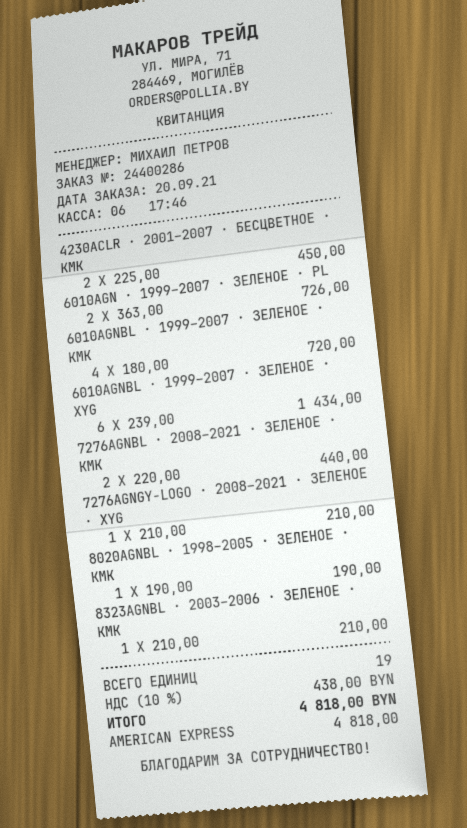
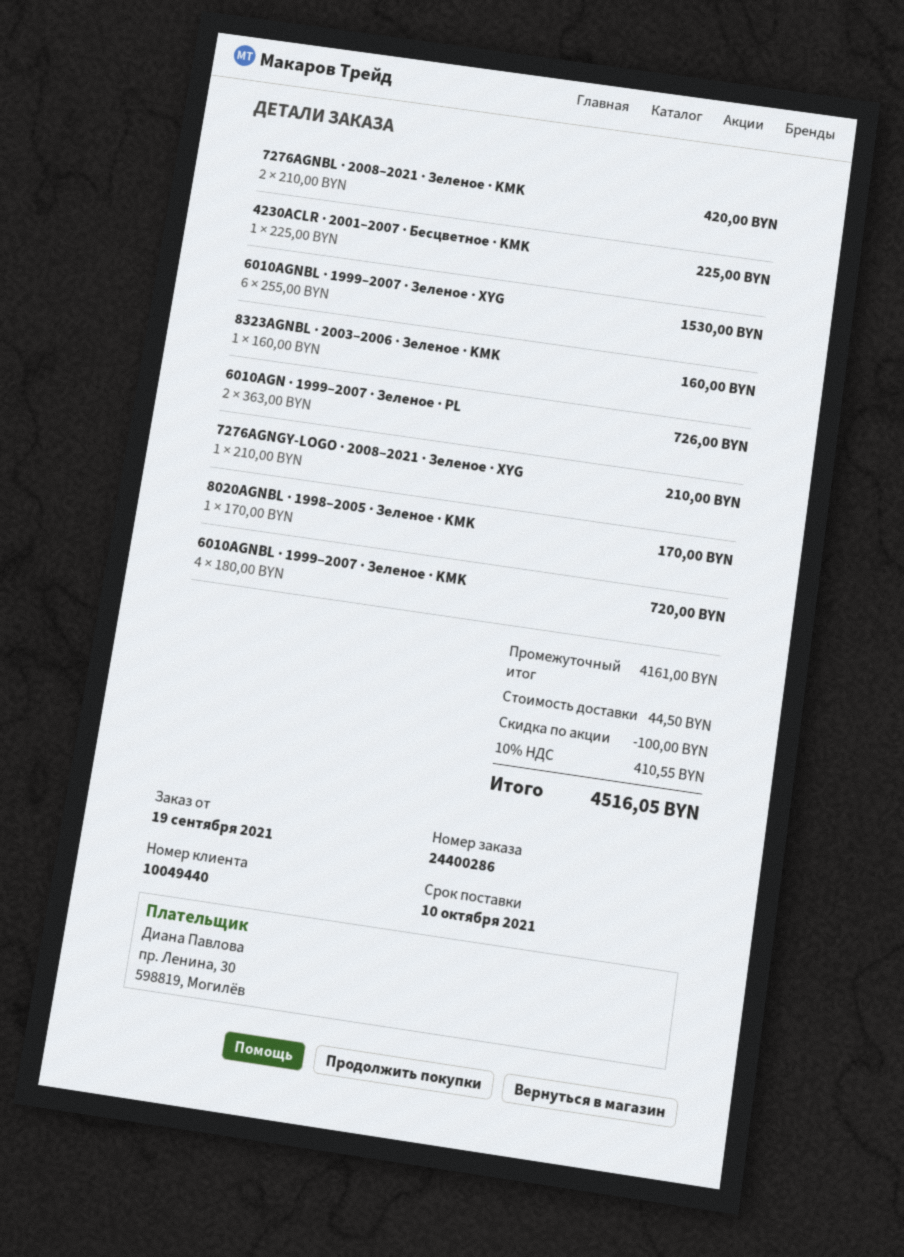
order date: 2021-09-20 -> 2021-09-19
4230ACLR · 2001–2007 · БЕСЦВЕТНОЕ · KMK: 2 x 225.00 = 450.00 -> 1 x 225.00 = 225.00
6010AGNBL · 1999–2007 · ЗЕЛЕНОЕ · XYG: 6 x 239.00 = 1434.00 -> 6 x 255.00 = 1530.00
7276AGNBL · 2008–2021 · ЗЕЛЕНОЕ · KMK: 2 x 220.00 = 440.00 -> 2 x 210.00 = 420.00
8020AGNBL · 1998–2005 · ЗЕЛЕНОЕ · KMK: 1 x 190.00 = 190.00 -> 1 x 170.00 = 170.00
8323AGNBL · 2003–2006 · ЗЕЛЕНОЕ · KMK: 1 x 210.00 = 210.00 -> 1 x 160.00 = 160.00
discount: none -> 100.00
shipping: none -> 44.50
tax: 10% = 438.00 -> 10% = 410.55
total: 4818.00 -> 4516.05

